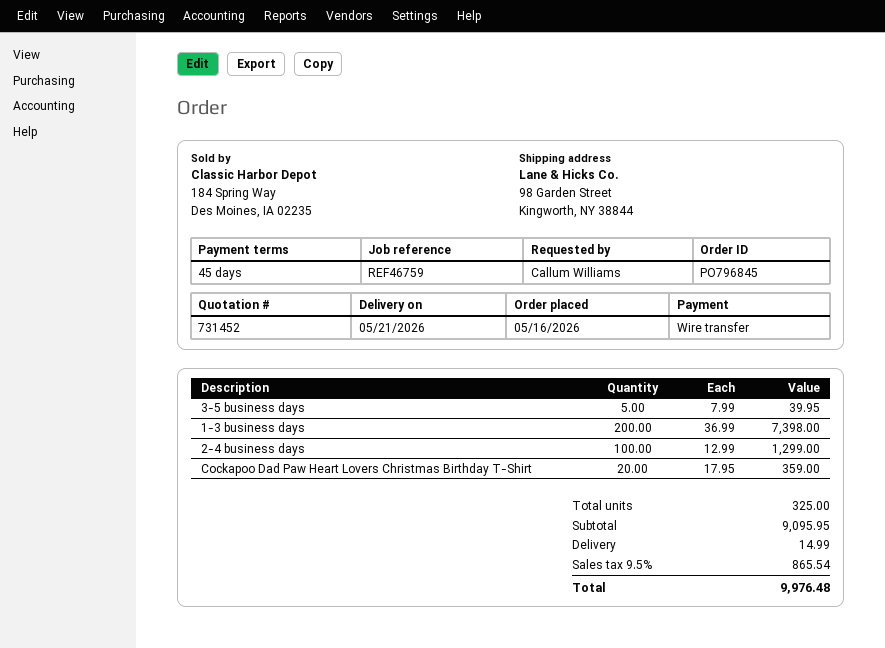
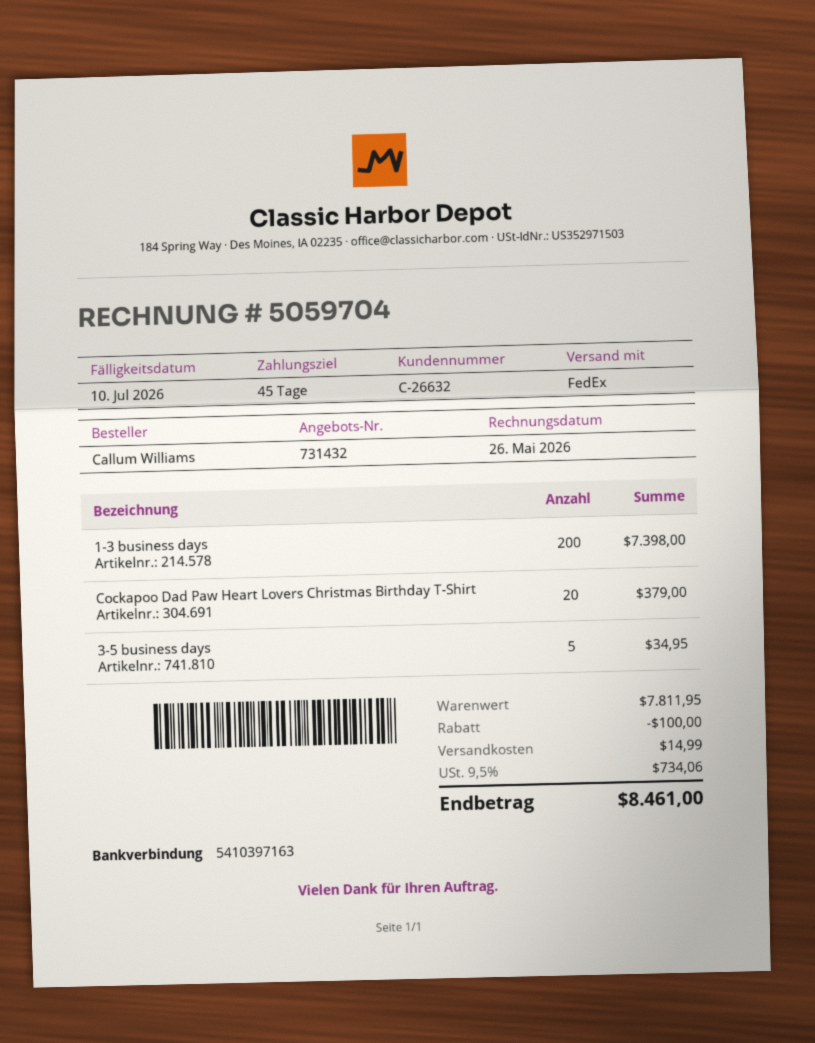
quote number: 731452 -> 731432
3-5 business days: 5 for 39.95 -> 5 for 34.95
2-4 business days: 100 for 1299.00 -> none
Cockapoo Dad Paw Heart Lovers Christmas Birthday T-Shirt: 20 for 359.00 -> 20 for 379.00
subtotal: 9095.95 -> 7811.95
discount: none -> 100.00
tax: 9.5% = 865.54 -> 9.5% = 734.06
total: 9976.48 -> 8461.00

